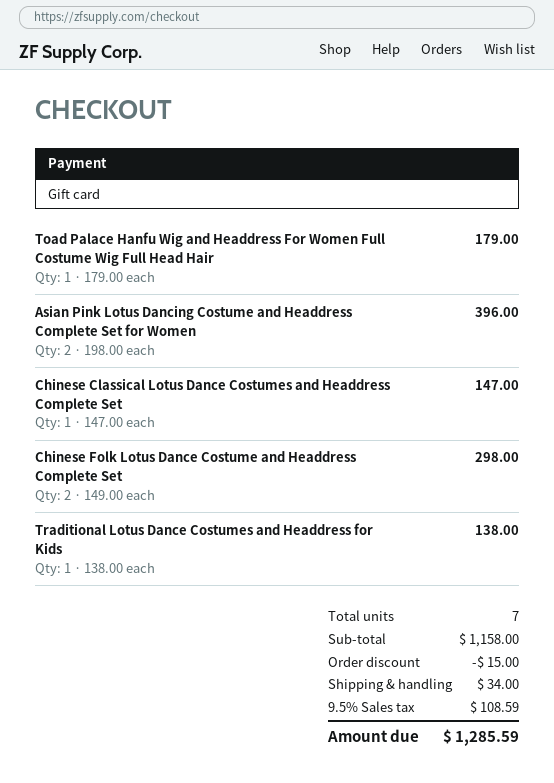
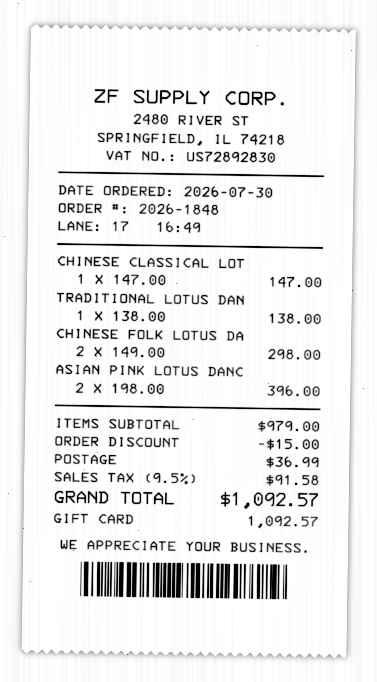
Toad Palace Hanfu Wig and Headdress For Women Full Costume Wig Full Head Hair: 1 x 179.00 = 179.00 -> none
subtotal: 1158.00 -> 979.00
shipping: 34.00 -> 36.99
tax: 9.5% = 108.59 -> 9.5% = 91.58
total: 1285.59 -> 1092.57

